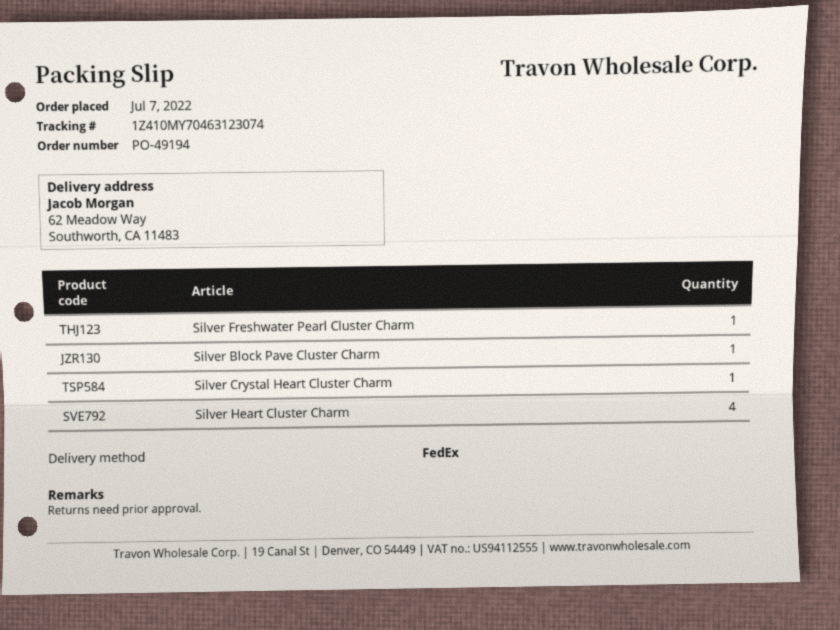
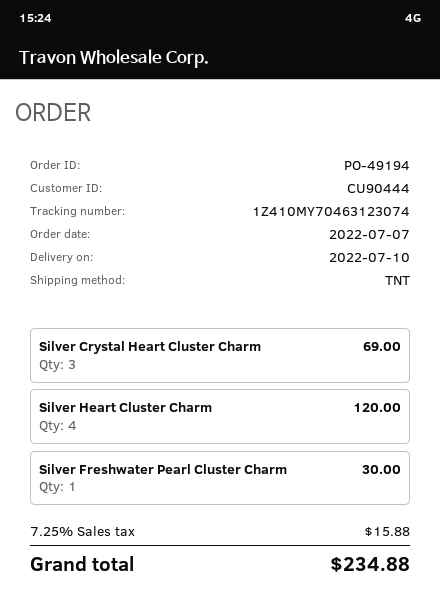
shipping method: FedEx -> TNT
Silver Block Pave Cluster Charm: 1 -> none
Silver Crystal Heart Cluster Charm: 1 -> 3

